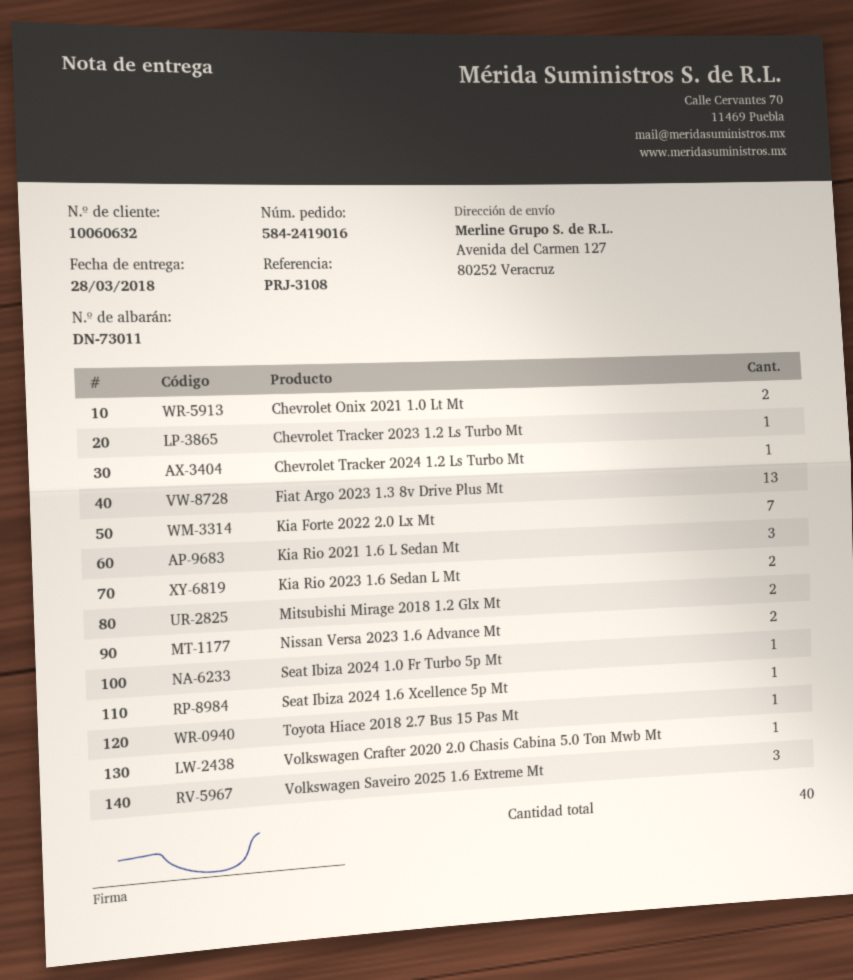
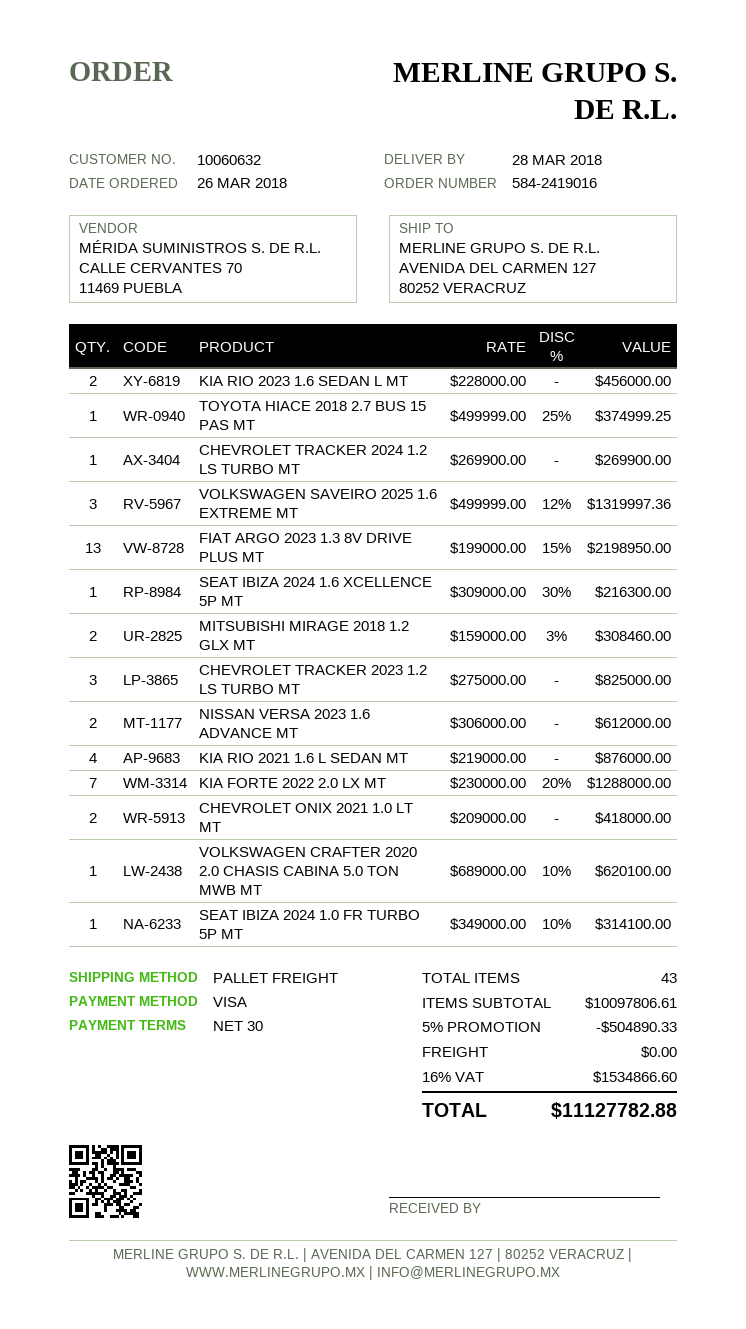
Chevrolet Tracker 2023 1.2 Ls Turbo Mt: 1 -> 3
Kia Rio 2021 1.6 L Sedan Mt: 3 -> 4
total quantity: 40 -> 43

